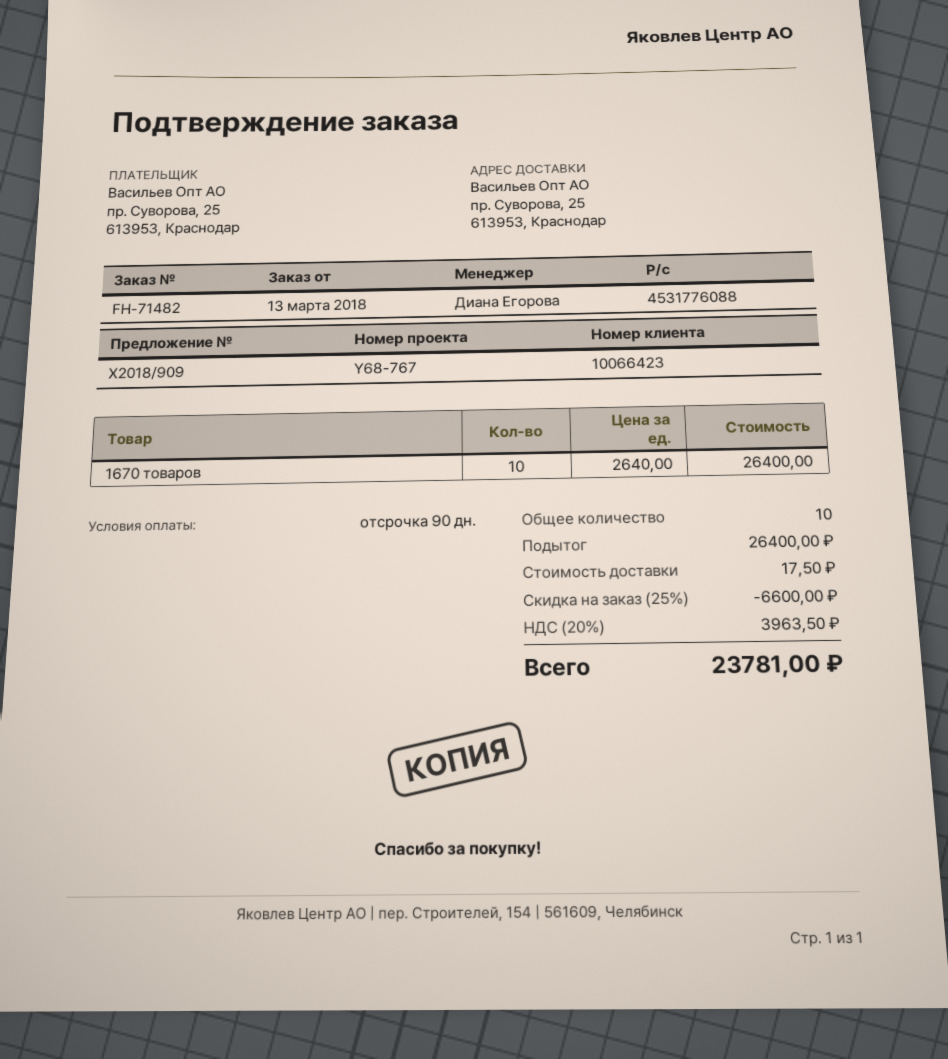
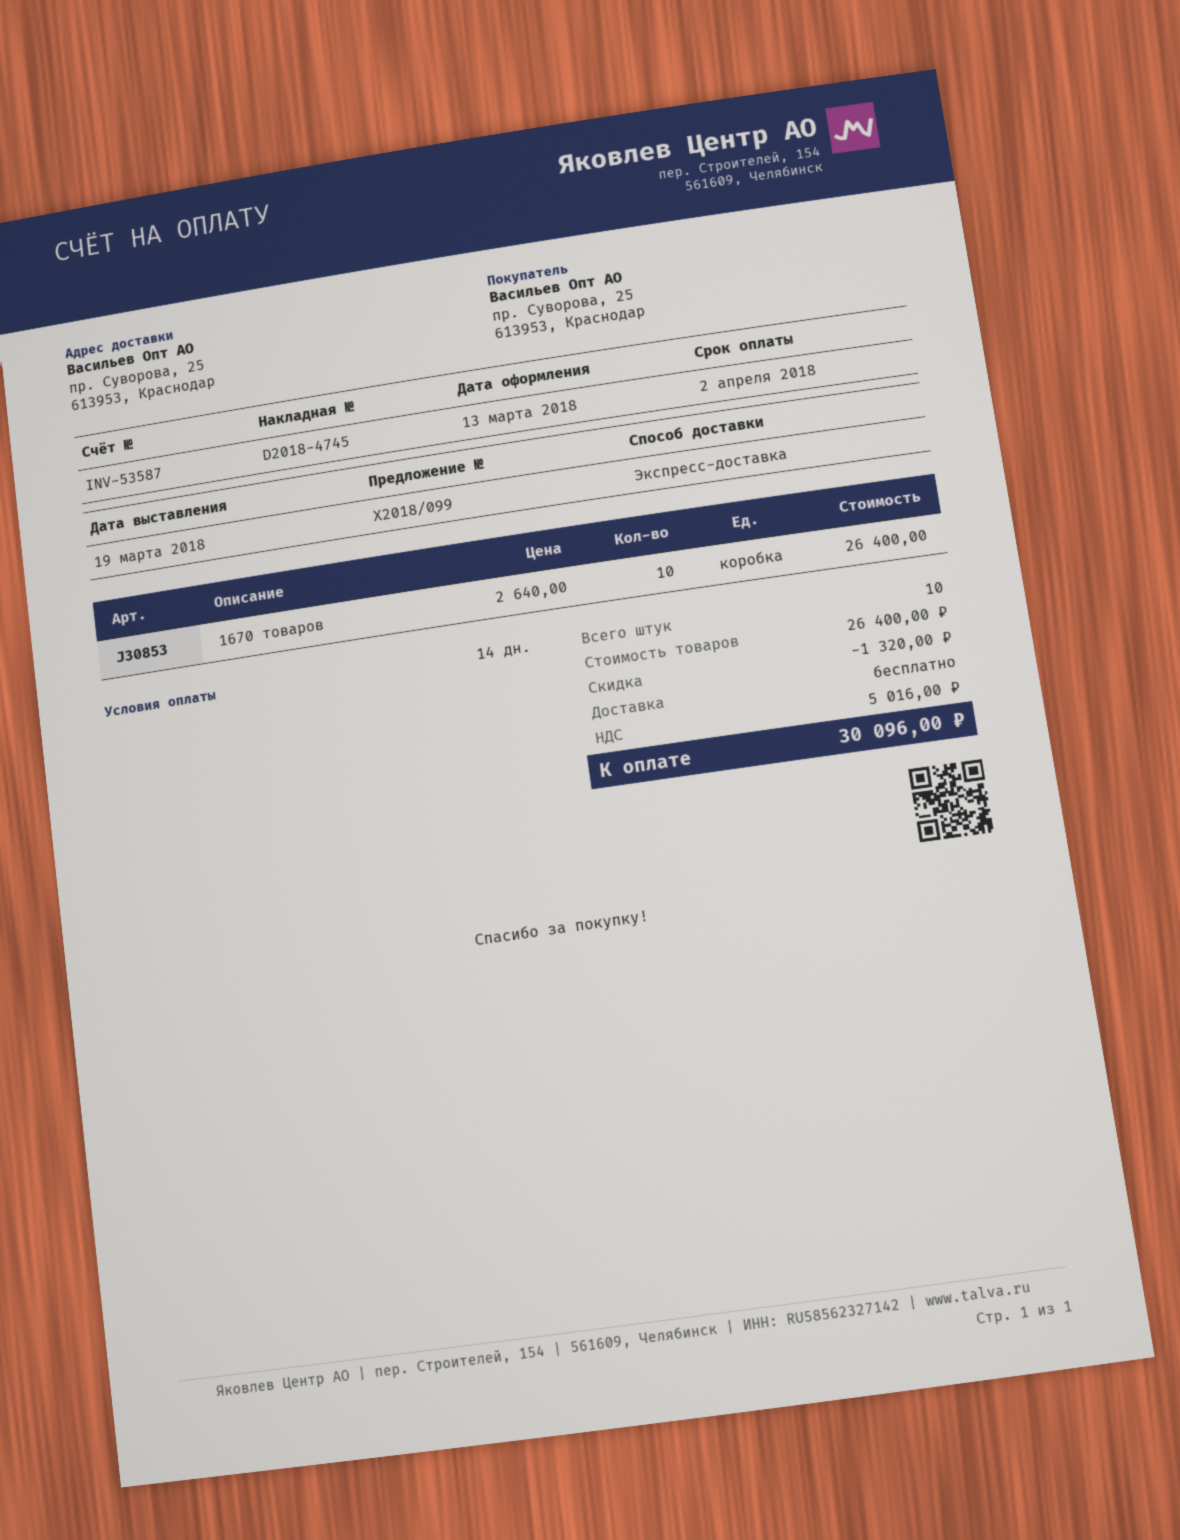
quote number: X2018/909 -> X2018/099
payment terms: 90 days -> 14 days
discount: 6600.00 -> 1320.00
shipping: 17.50 -> 0.00
tax: 3963.50 -> 5016.00
total: 23781.00 -> 30096.00

